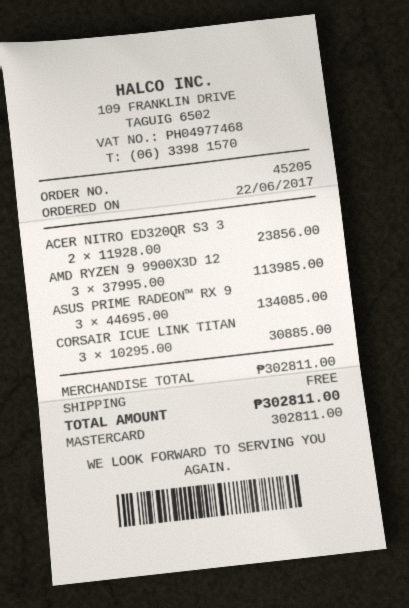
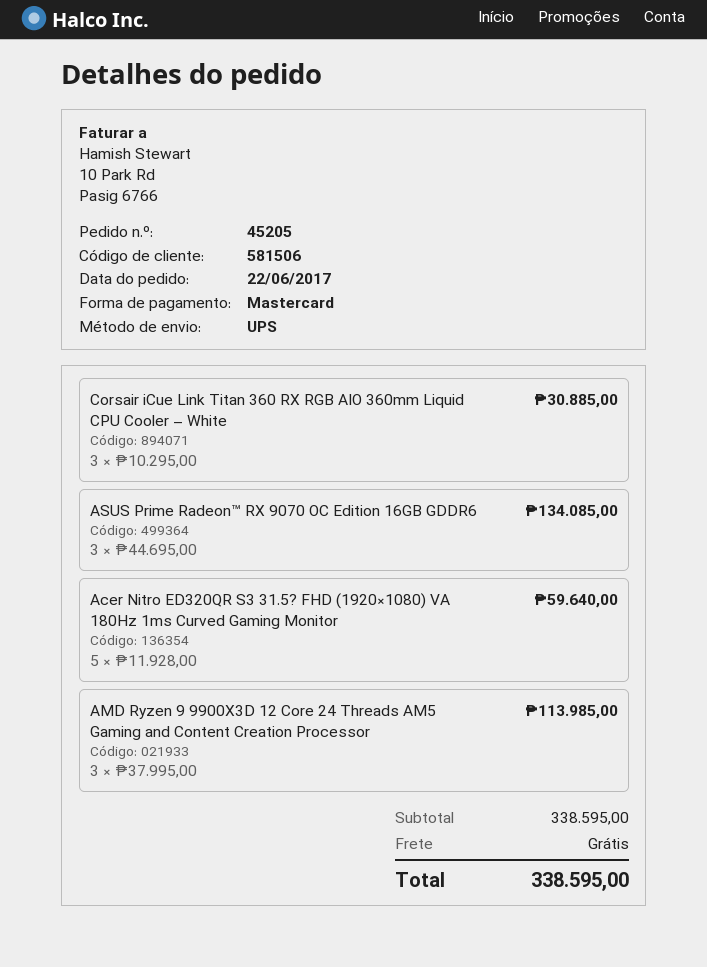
ACER NITRO ED320QR S3 3: 2 x 11928.00 = 23856.00 -> 5 x 11928.00 = 59640.00
subtotal: 302811.00 -> 338595.00
total: 302811.00 -> 338595.00

